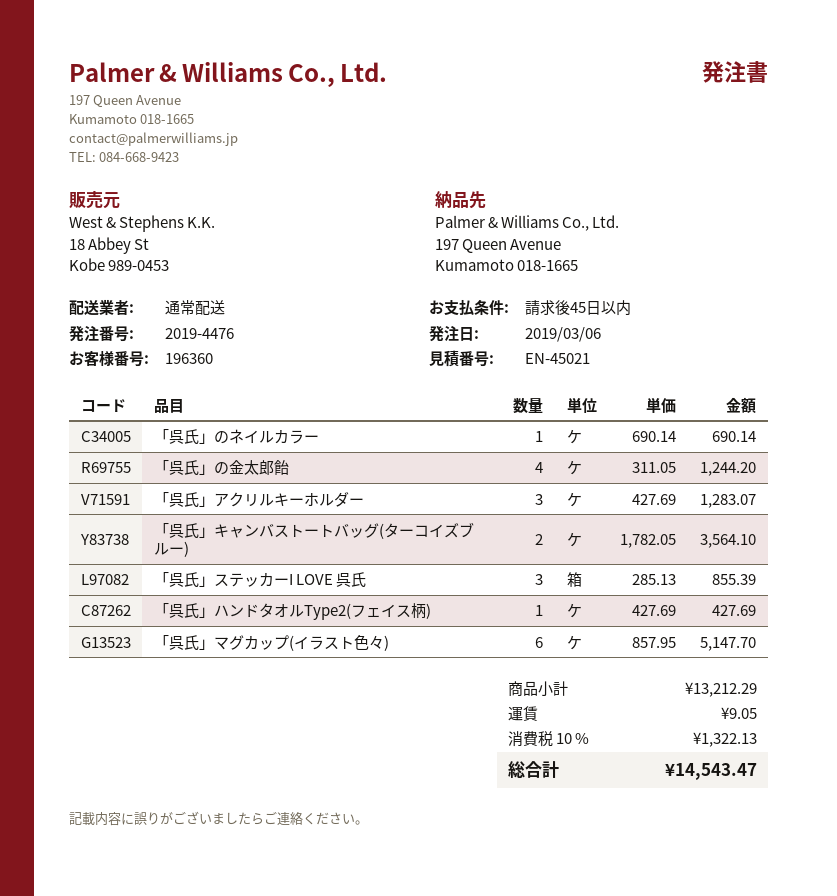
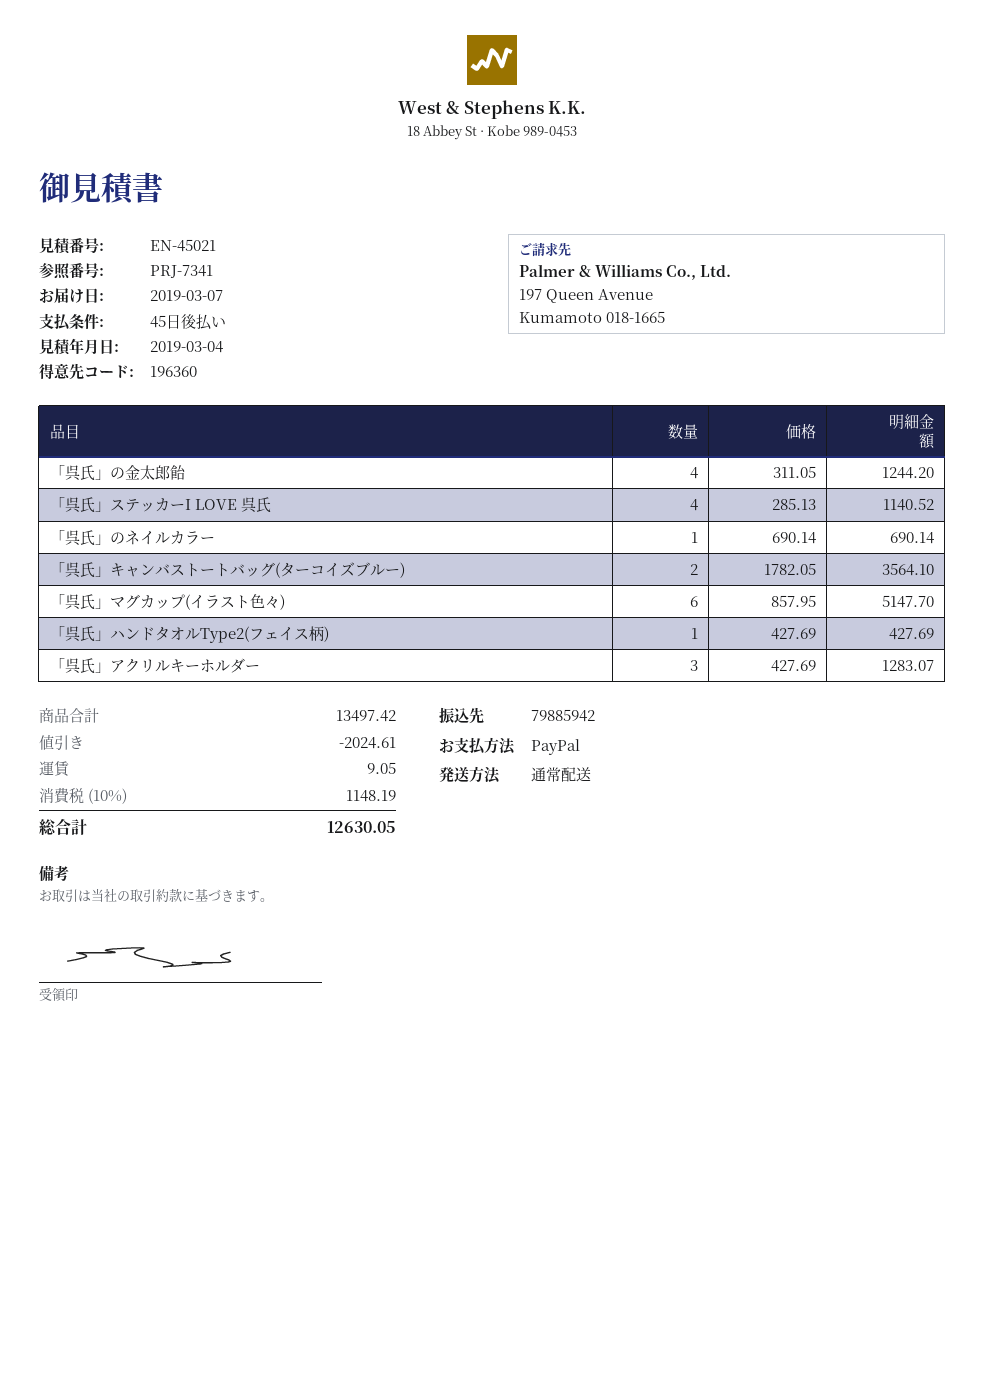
「呉氏」ステッカーI LOVE 呉氏: 3 x 285.13 = 855.39 -> 4 x 285.13 = 1140.52
subtotal: 13212.29 -> 13497.42
discount: none -> 2024.61
tax: 10% = 1322.13 -> 10% = 1148.19
total: 14543.47 -> 12630.05

